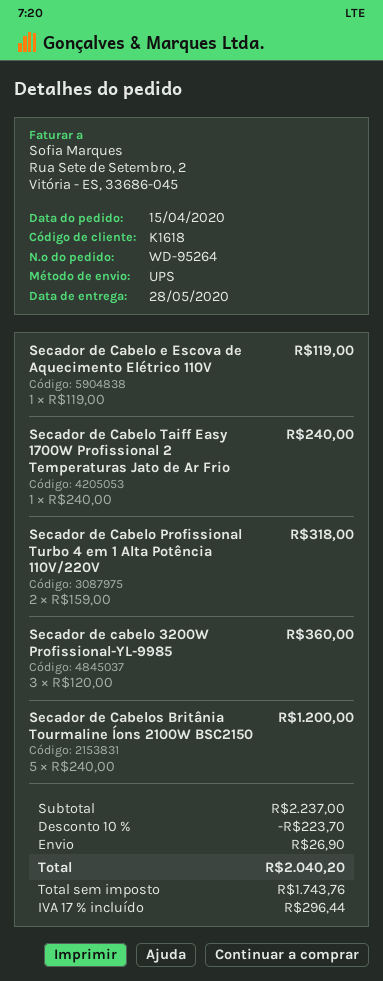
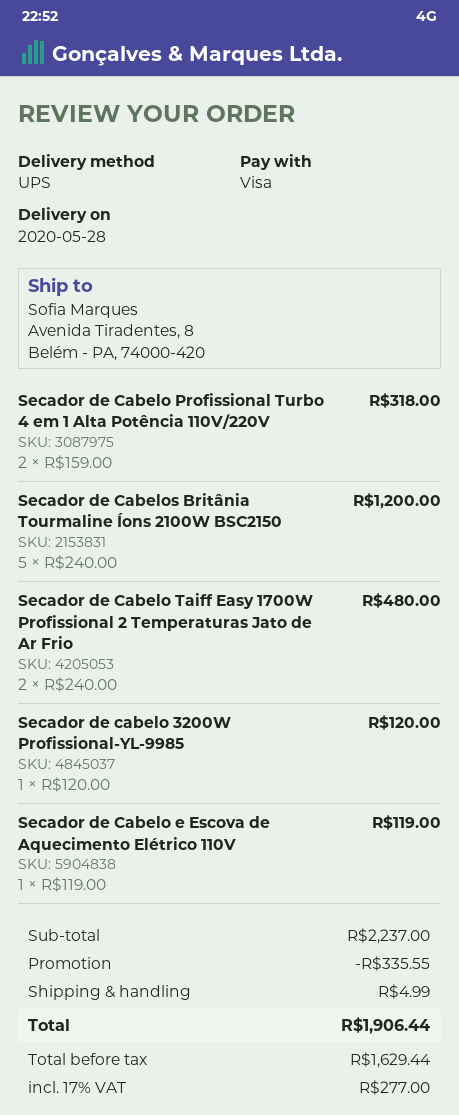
Secador de Cabelo Taiff Easy 1700W Profissional 2 Temperaturas Jato de Ar Frio: 1 x 240.00 = 240.00 -> 2 x 240.00 = 480.00
Secador de cabelo 3200W Profissional-YL-9985: 3 x 120.00 = 360.00 -> 1 x 120.00 = 120.00
discount: 223.70 -> 335.55
shipping: 26.90 -> 4.99
net: 1743.76 -> 1629.44
tax: 17% = 296.44 -> 17% = 277.00
total: 2040.20 -> 1906.44

